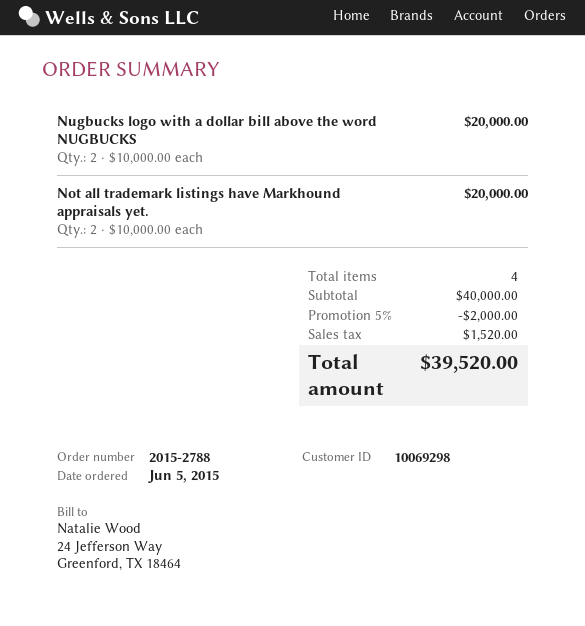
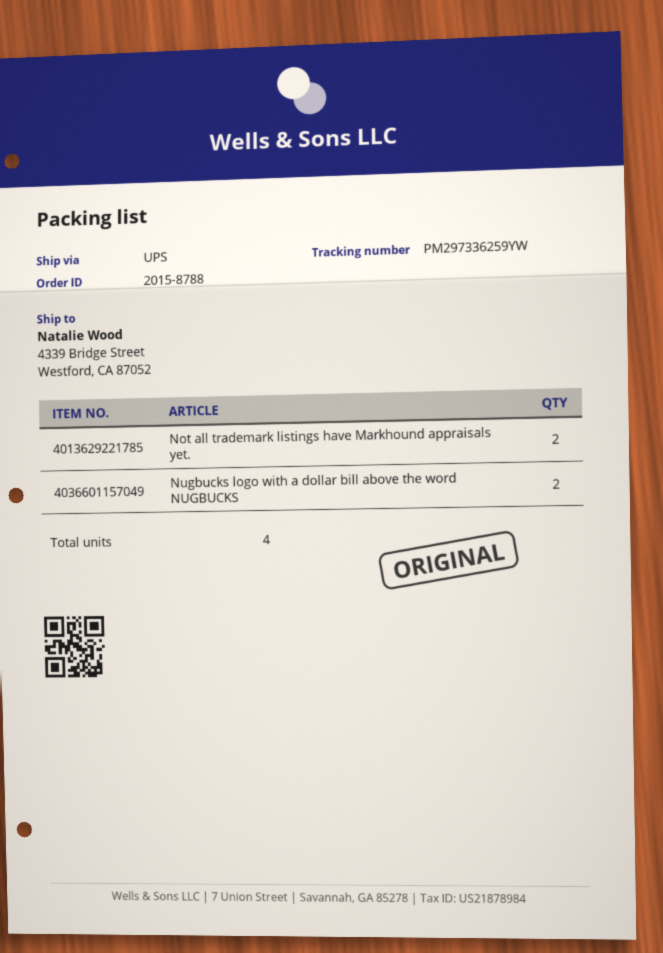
order number: 2015-2788 -> 2015-8788

